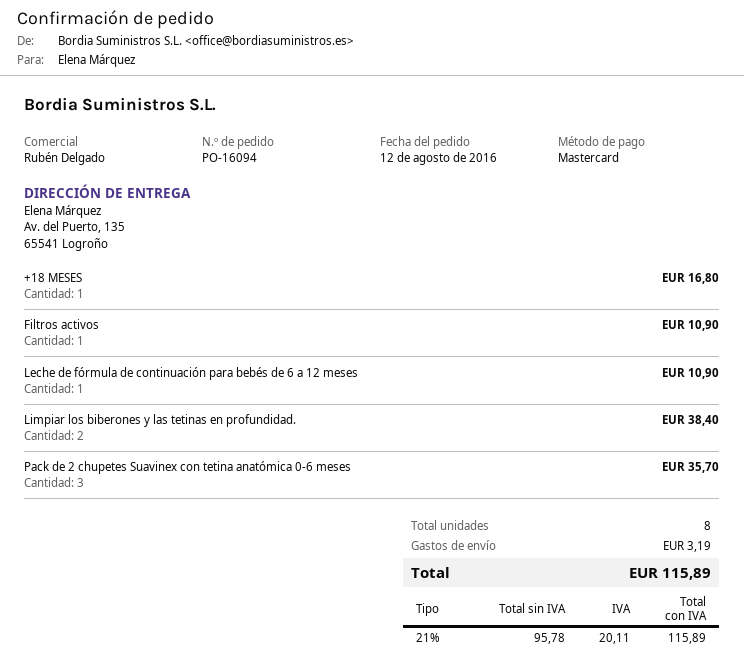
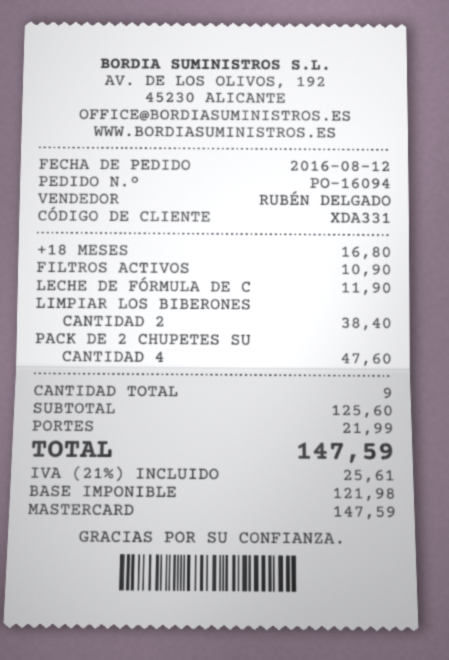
Leche de fórmula de continuación para bebés de 6 a 12 meses: 1 for 10.90 -> 1 for 11.90
Pack de 2 chupetes Suavinex con tetina anatómica 0-6 meses: 3 for 35.70 -> 4 for 47.60
total quantity: 8 -> 9
shipping: 3.19 -> 21.99
net: 95.78 -> 121.98
tax: 21% = 20.11 -> 21% = 25.61
total: 115.89 -> 147.59

